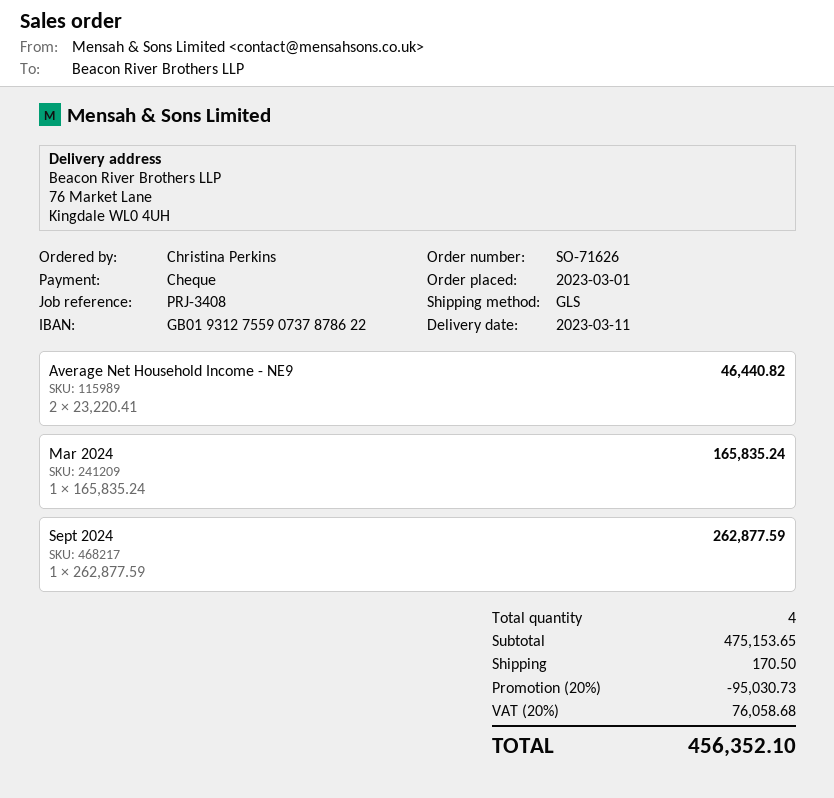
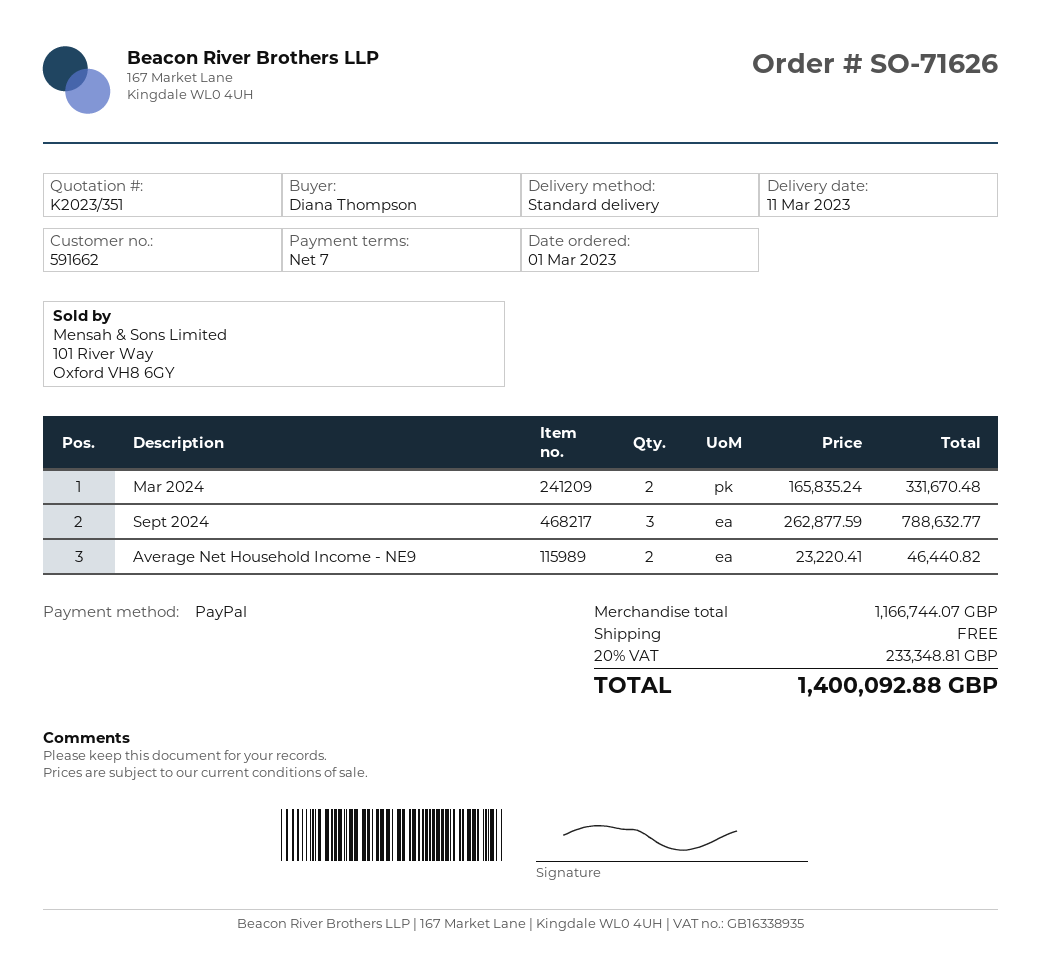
ordered by: Christina Perkins -> Diana Thompson
payment method: cheque -> PayPal
shipping method: GLS -> standard
Mar 2024: 1 x 165835.24 = 165835.24 -> 2 x 165835.24 = 331670.48
Sept 2024: 1 x 262877.59 = 262877.59 -> 3 x 262877.59 = 788632.77
subtotal: 475153.65 -> 1166744.07
discount: 20% = 95030.73 -> none
shipping: 170.50 -> 0.00
tax: 20% = 76058.68 -> 20% = 233348.81
total: 456352.10 -> 1400092.88

